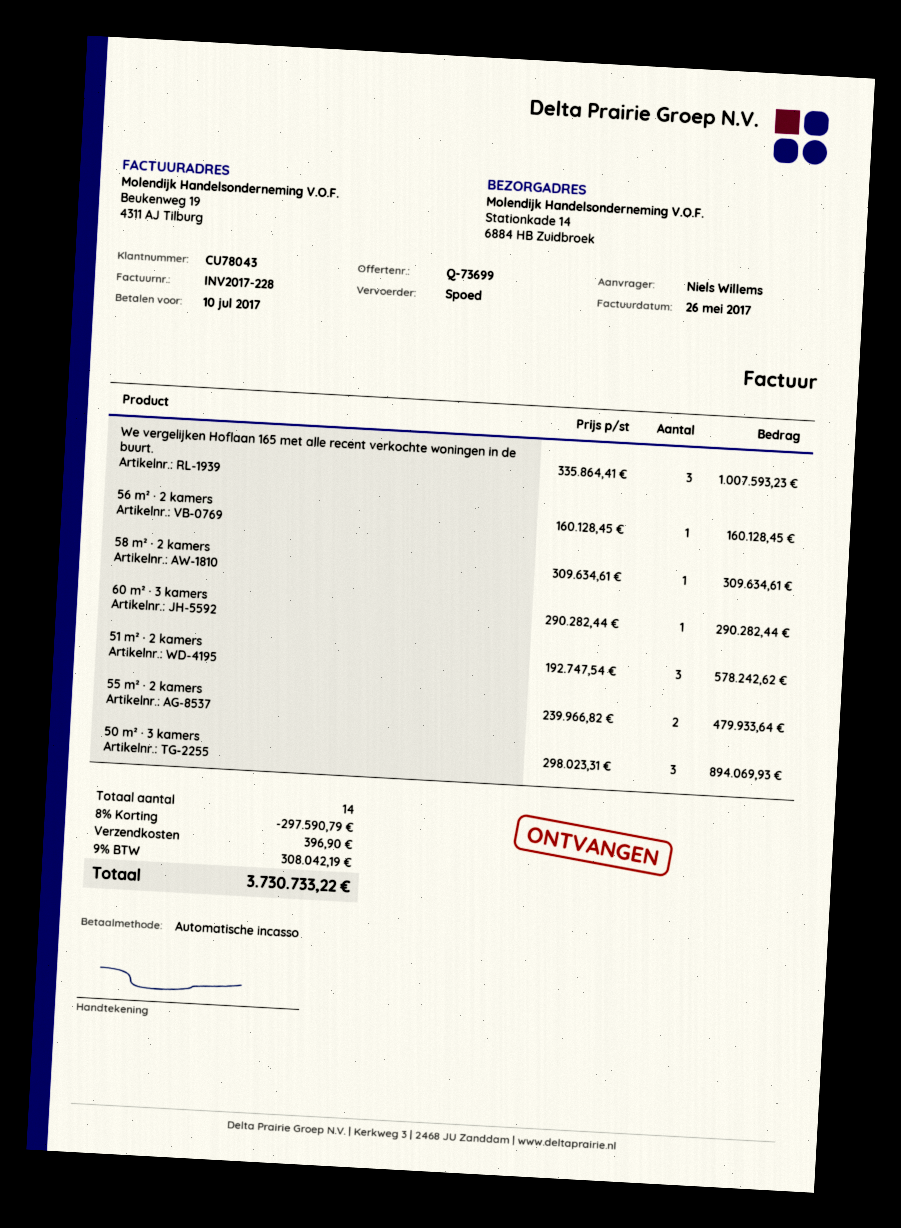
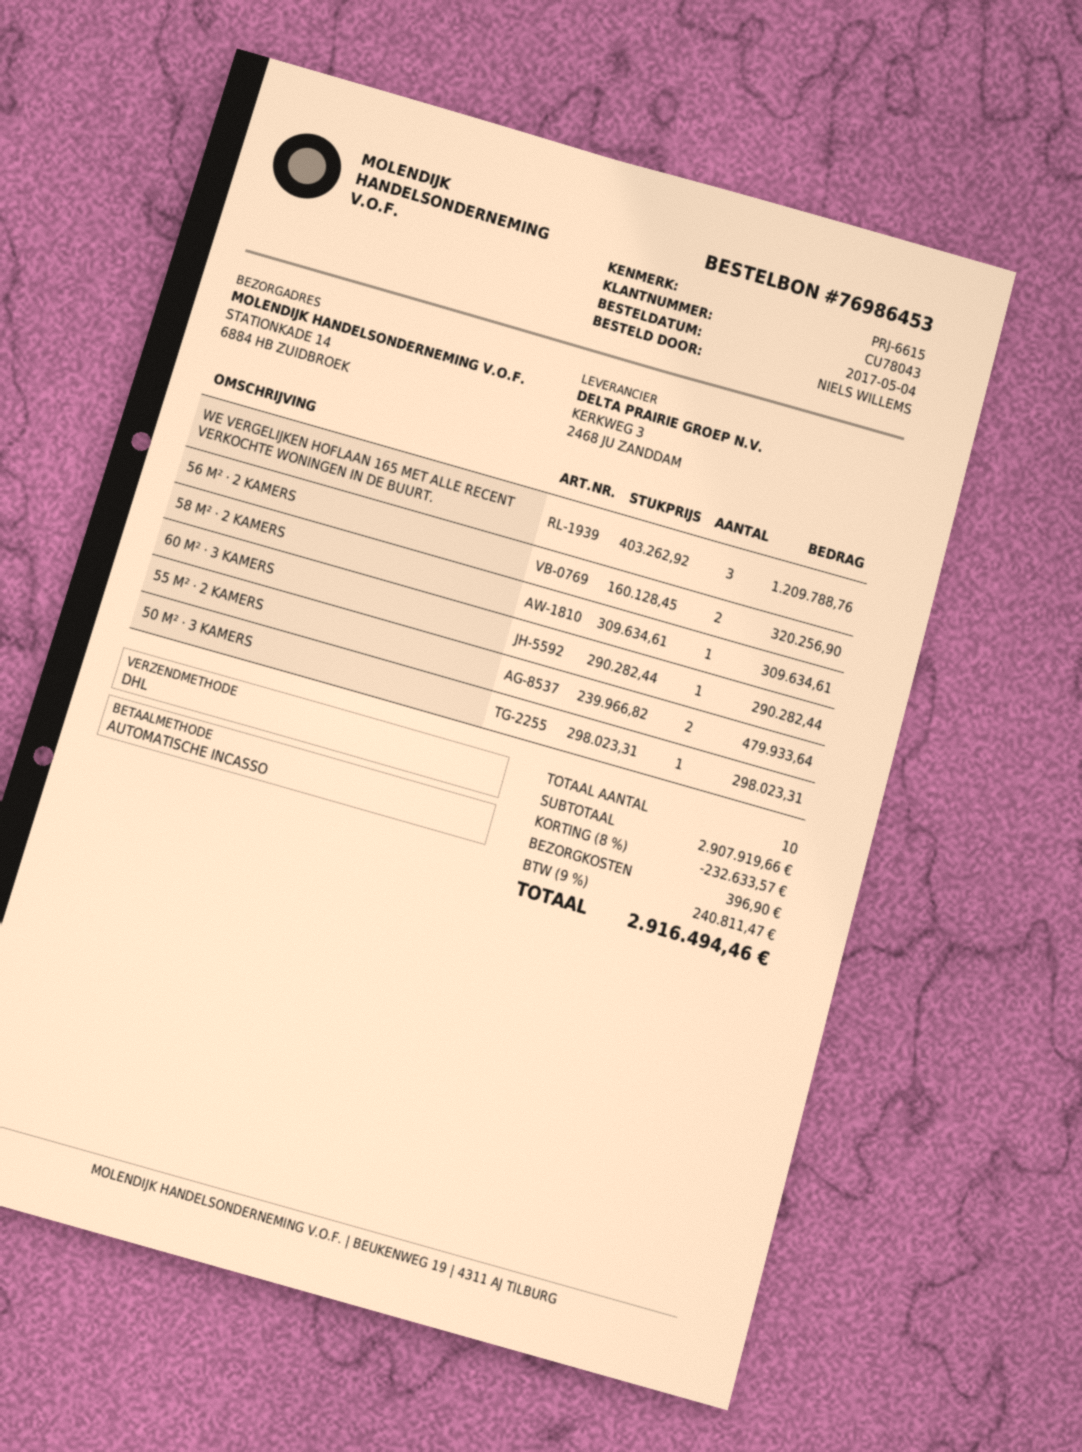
shipping method: express -> DHL
We vergelijken Hoflaan 165 met alle recent verkochte woningen in de buurt.: 3 x 335864.41 = 1007593.23 -> 3 x 403262.92 = 1209788.76
56 m² · 2 kamers: 1 x 160128.45 = 160128.45 -> 2 x 160128.45 = 320256.90
51 m² · 2 kamers: 3 x 192747.54 = 578242.62 -> none
50 m² · 3 kamers: 3 x 298023.31 = 894069.93 -> 1 x 298023.31 = 298023.31
total quantity: 14 -> 10
discount: 8% = 297590.79 -> 8% = 232633.57
tax: 9% = 308042.19 -> 9% = 240811.47
total: 3730733.22 -> 2916494.46

